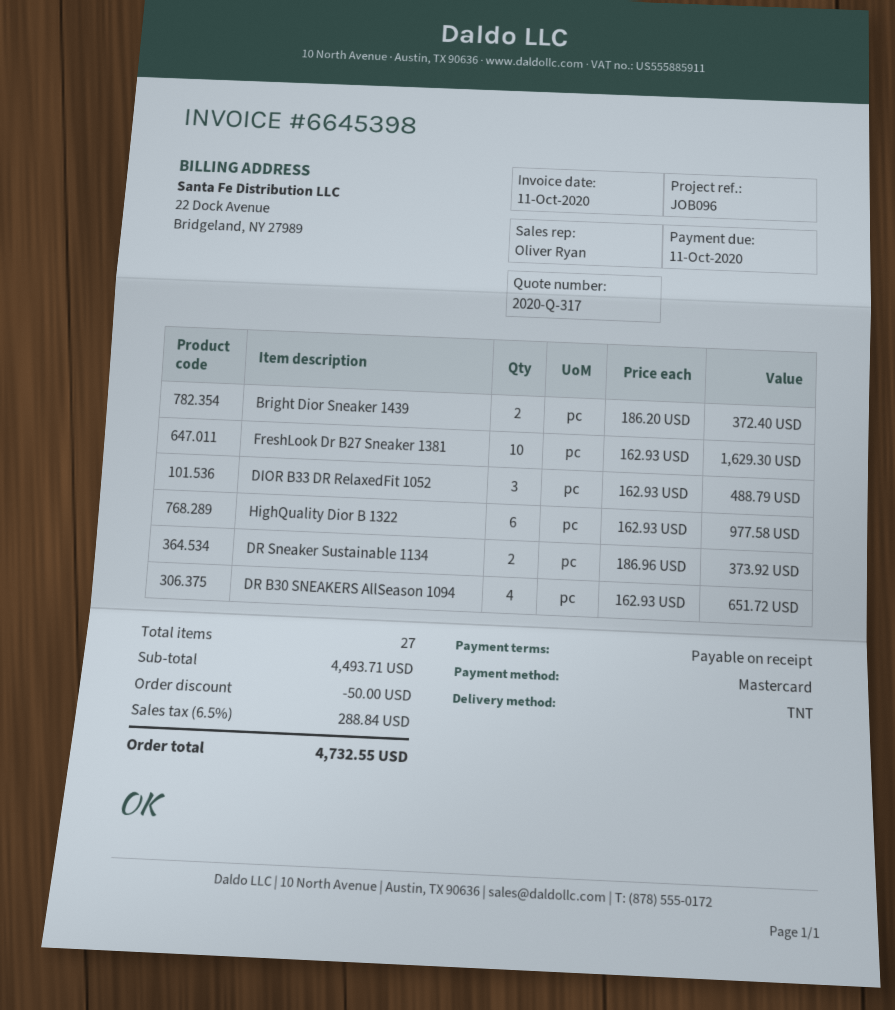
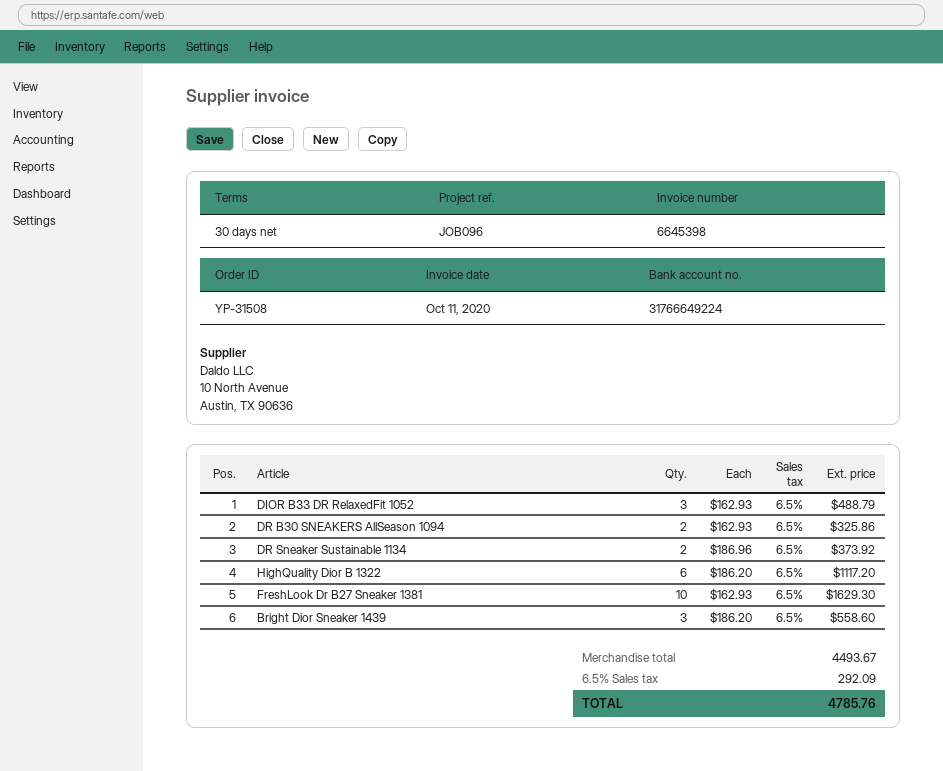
payment terms: on receipt -> 30 days
Bright Dior Sneaker 1439: 2 x 186.20 = 372.40 -> 3 x 186.20 = 558.60
HighQuality Dior B 1322: 6 x 162.93 = 977.58 -> 6 x 186.20 = 1117.20
DR B30 SNEAKERS AllSeason 1094: 4 x 162.93 = 651.72 -> 2 x 162.93 = 325.86
subtotal: 4493.71 -> 4493.67
discount: 50.00 -> none
tax: 6.5% = 288.84 -> 6.5% = 292.09
total: 4732.55 -> 4785.76

